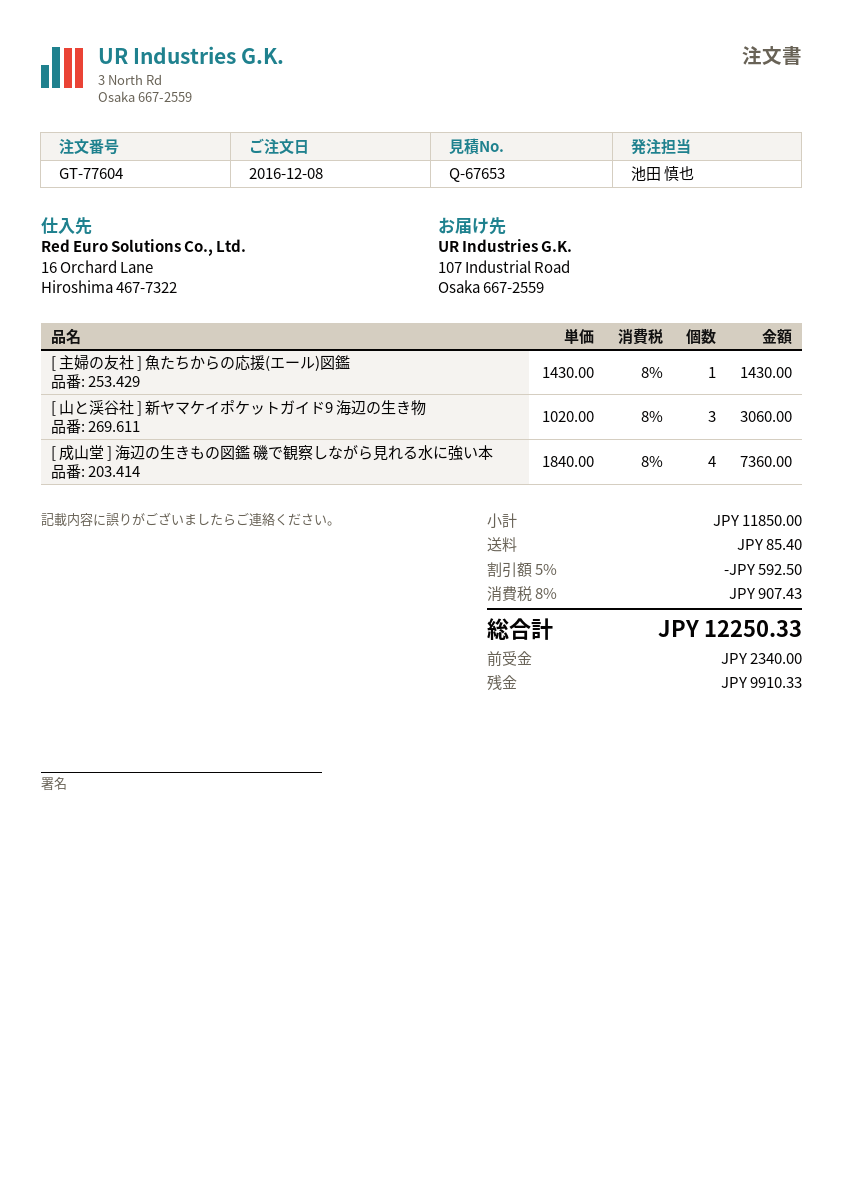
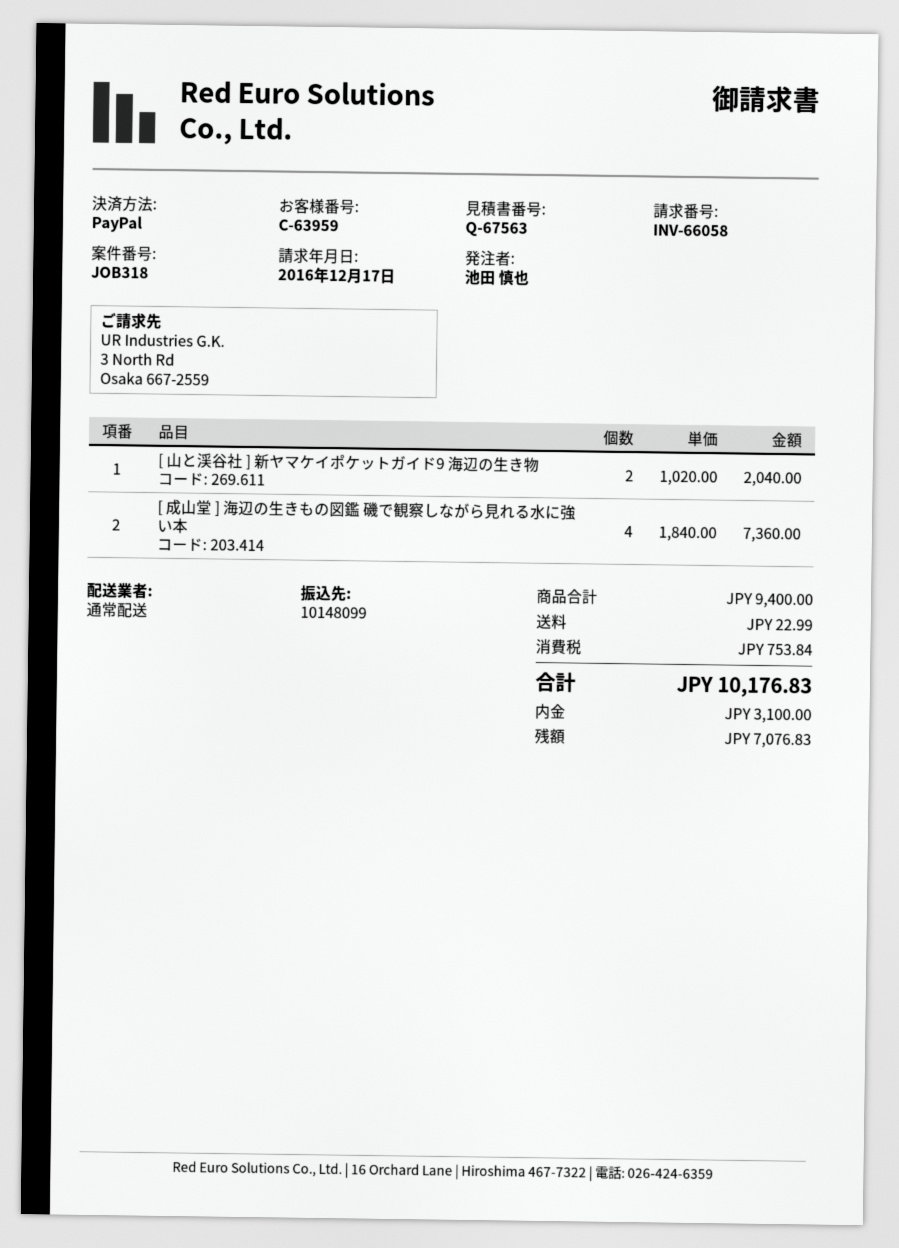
quote number: Q-67653 -> Q-67563
[ 主婦の友社 ] 魚たちからの応援(エール)図鑑: 1 x 1430.00 = 1430.00 -> none
[ 山と渓谷社 ] 新ヤマケイポケットガイド9 海辺の生き物: 3 x 1020.00 = 3060.00 -> 2 x 1020.00 = 2040.00
subtotal: 11850.00 -> 9400.00
discount: 5% = 592.50 -> none
shipping: 85.40 -> 22.99
tax: 907.43 -> 753.84
total: 12250.33 -> 10176.83
deposit: 2340.00 -> 3100.00
balance: 9910.33 -> 7076.83

